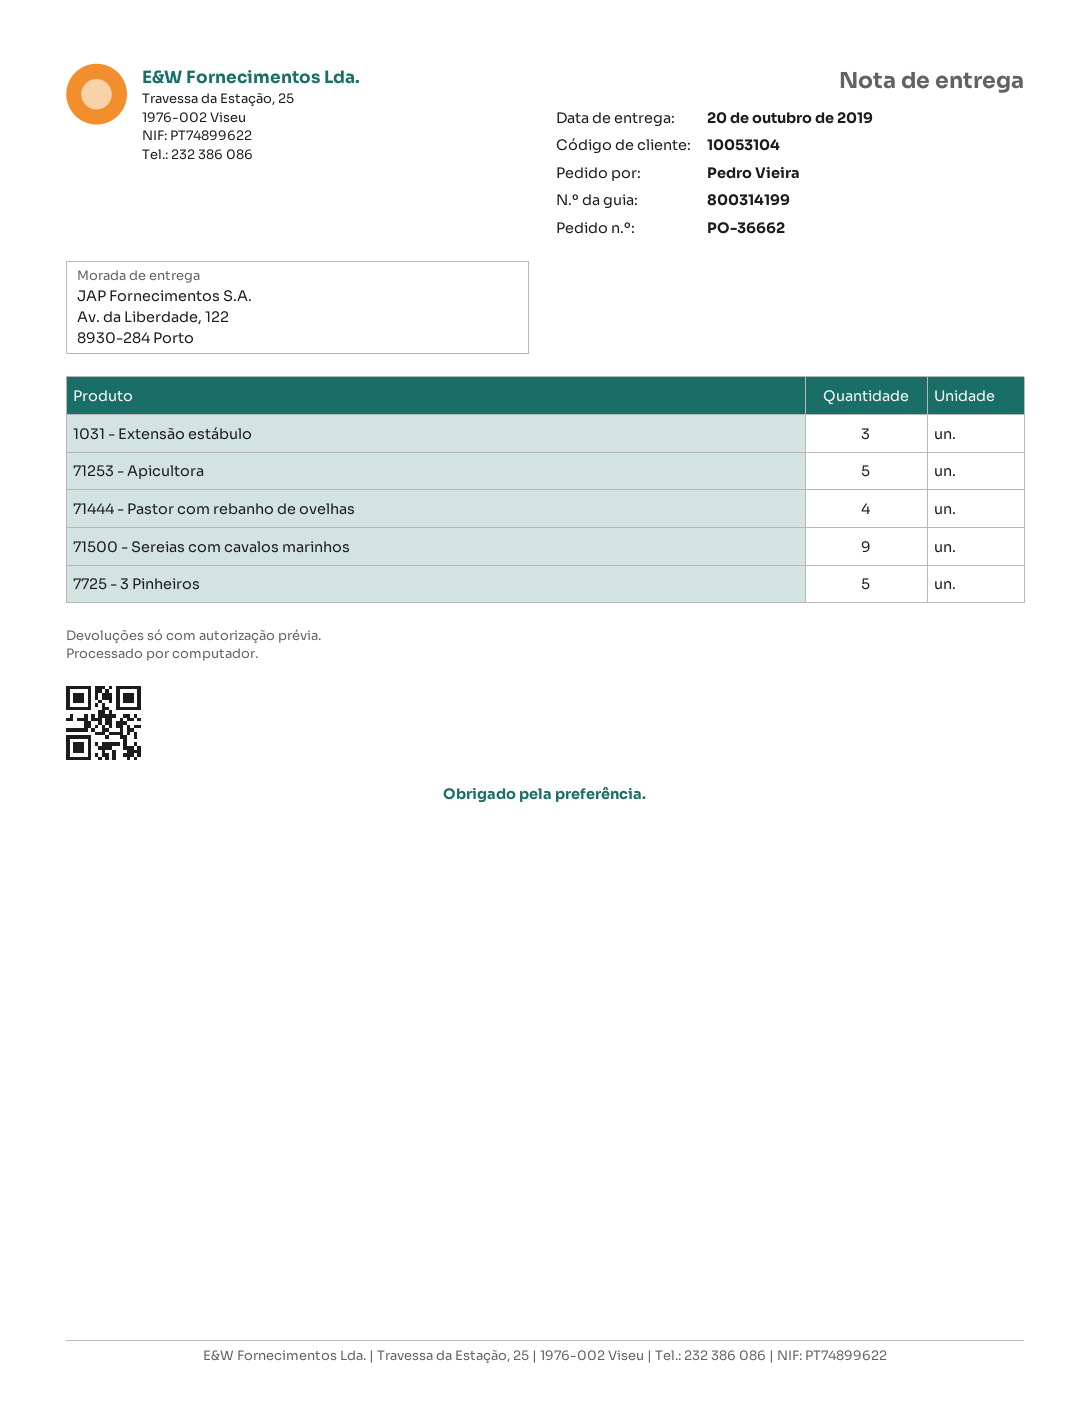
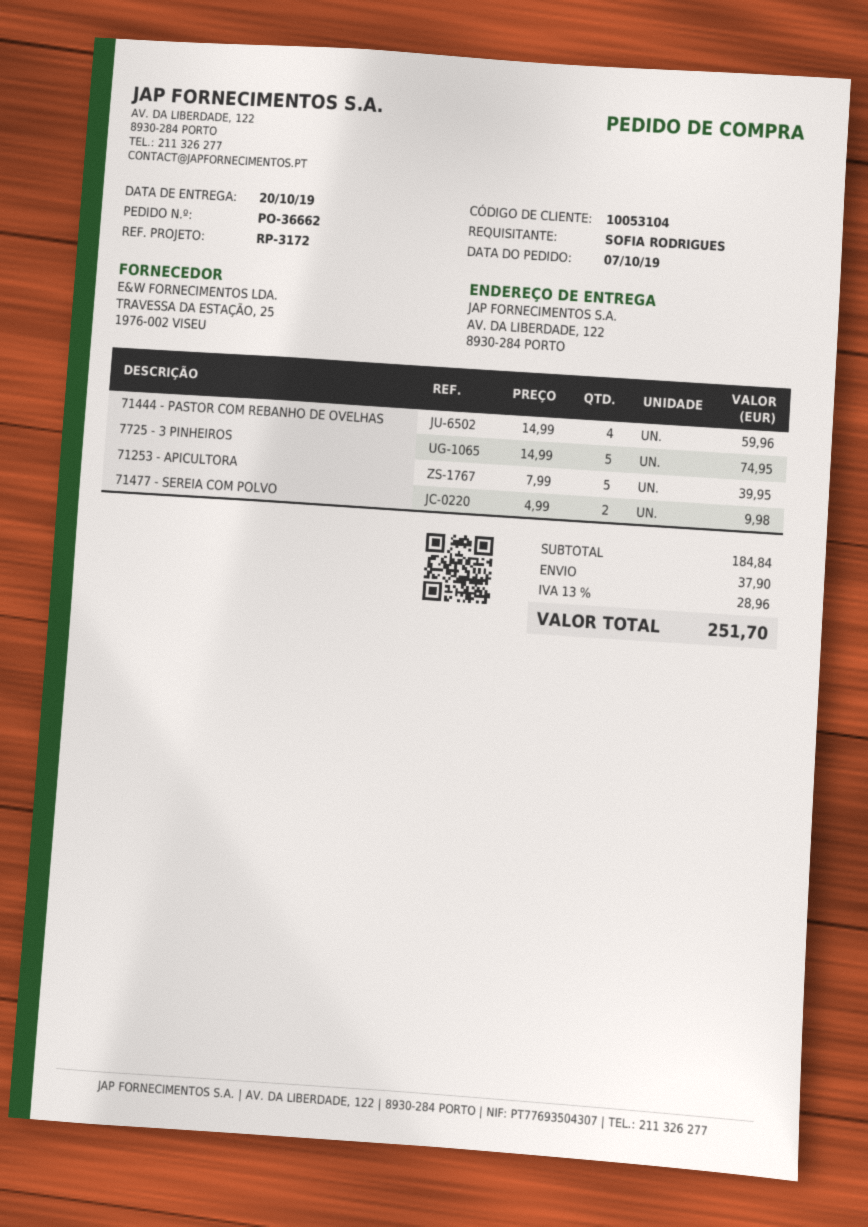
ordered by: Pedro Vieira -> SOFIA RODRIGUES
1031 - Extensão estábulo: 3 -> none
71500 - Sereias com cavalos marinhos: 9 -> none
71477 - SEREIA COM POLVO: none -> 2

